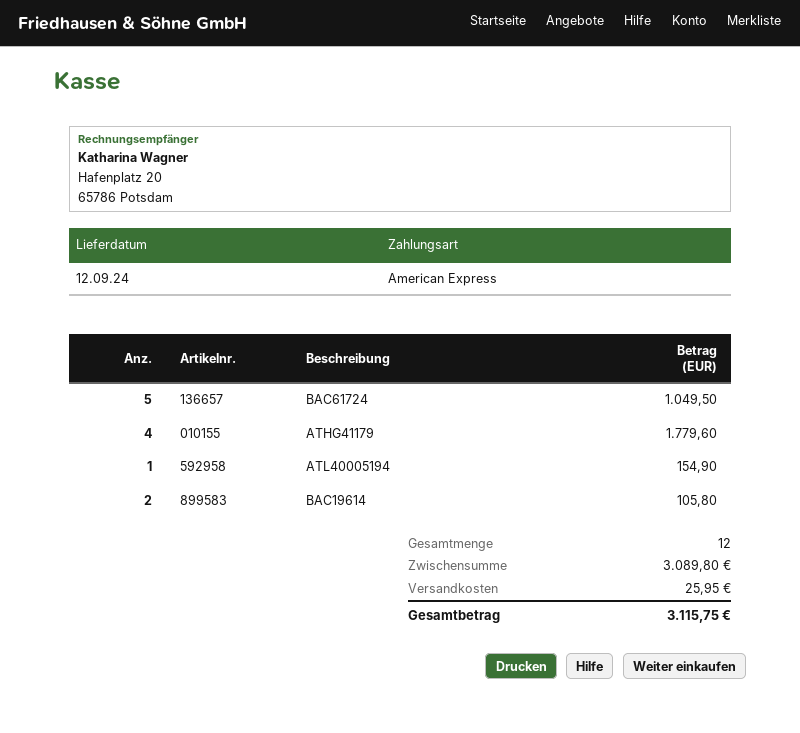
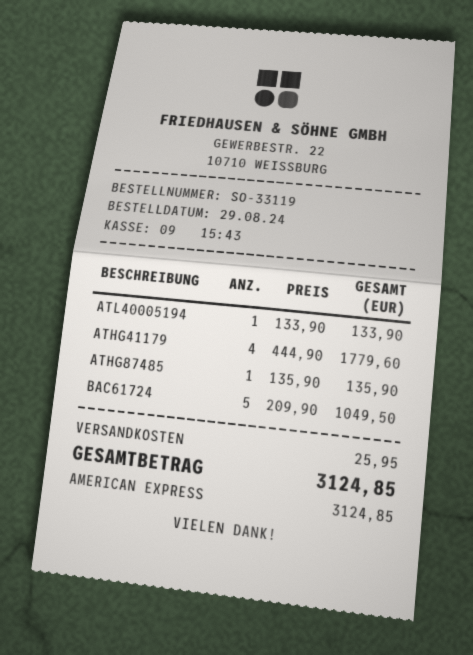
ATL40005194: 1 for 154.90 -> 1 for 133.90
BAC19614: 2 for 105.80 -> none
ATHG87485: none -> 1 for 135.90
total: 3115.75 -> 3124.85

